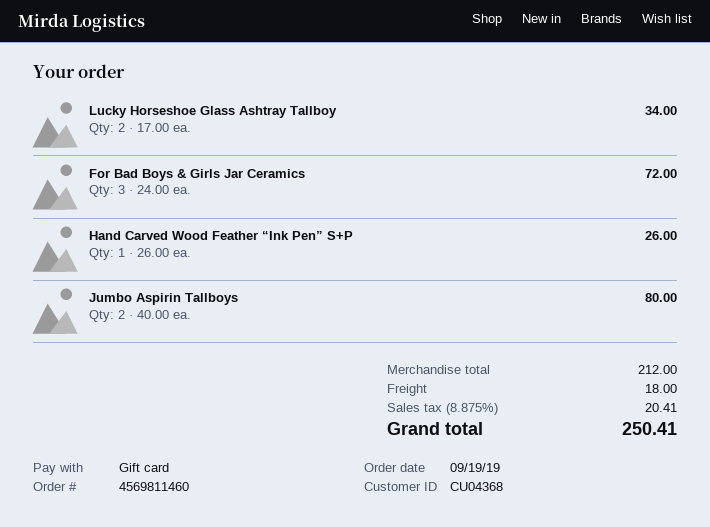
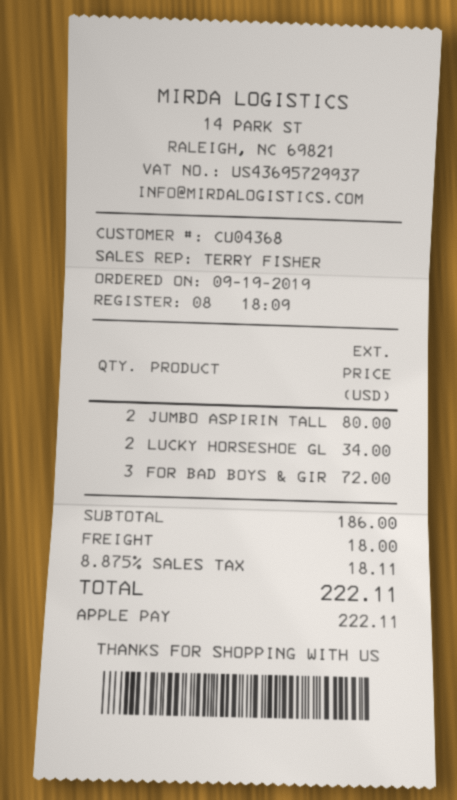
payment method: gift card -> Apple Pay
Hand Carved Wood Feather “Ink Pen” S+P: 1 for 26.00 -> none
subtotal: 212.00 -> 186.00
tax: 8.875% = 20.41 -> 8.875% = 18.11
total: 250.41 -> 222.11

